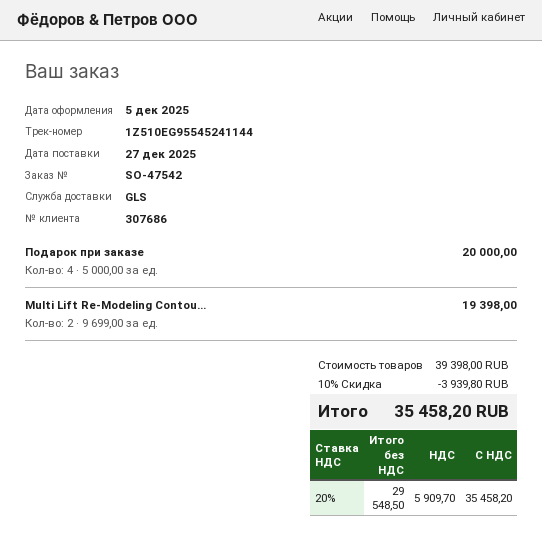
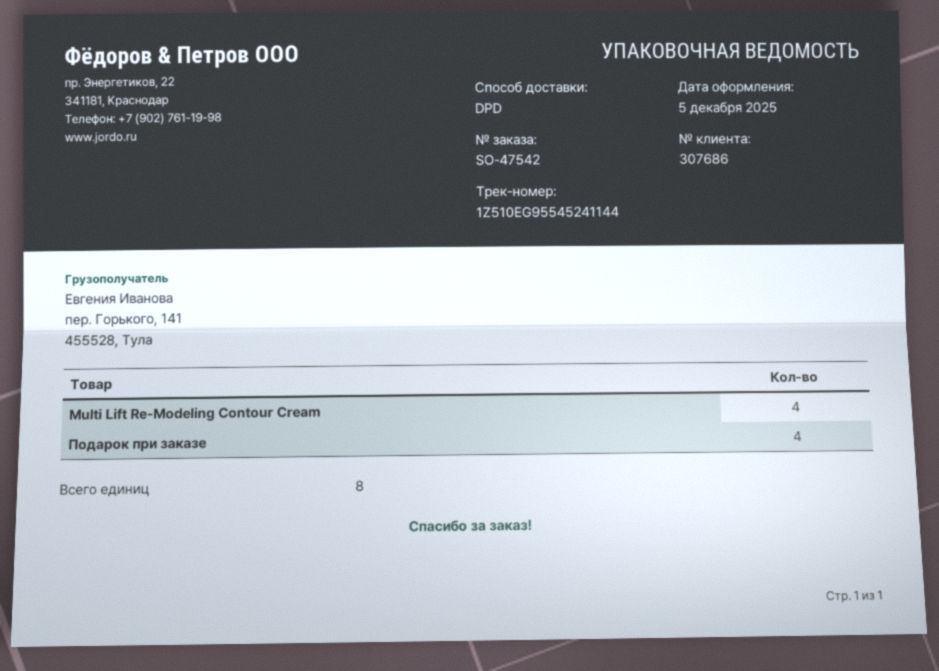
shipping method: GLS -> DPD
Multi Lift Re-Modeling Contou...: 2 -> 4

